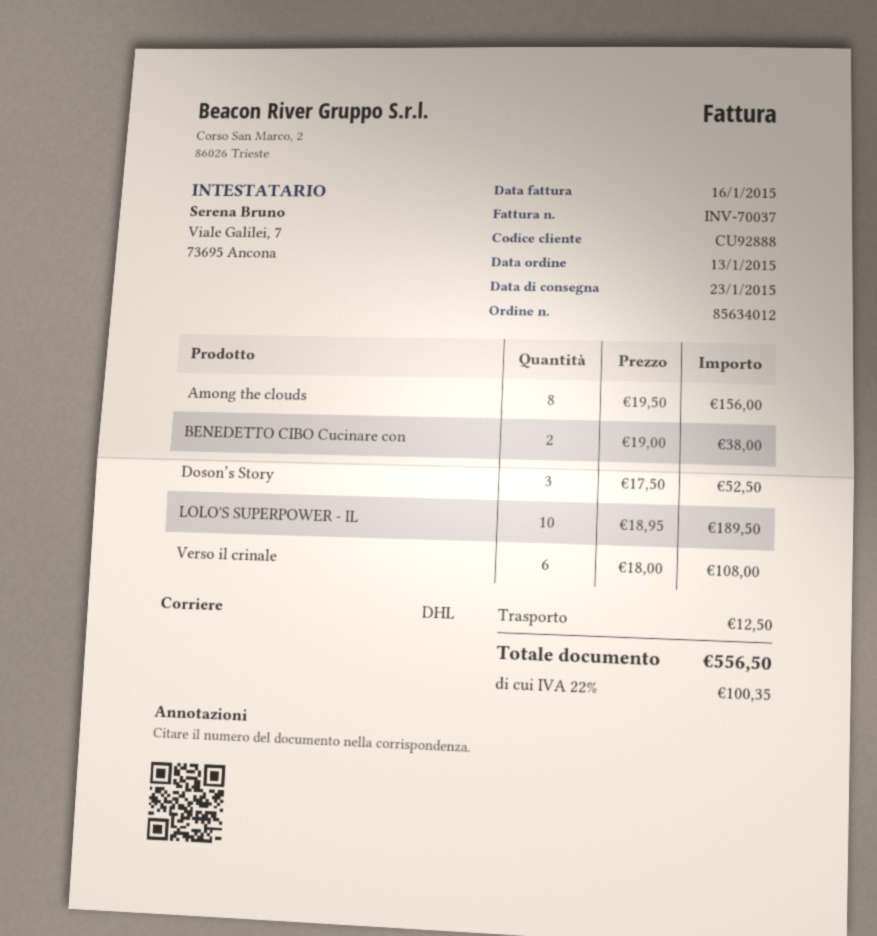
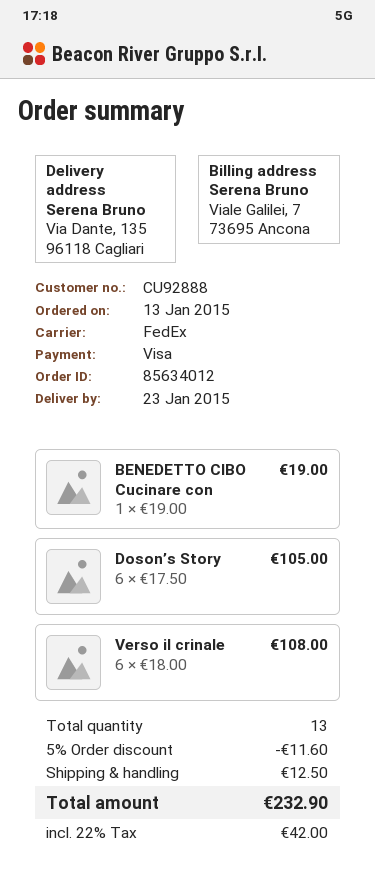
shipping method: DHL -> FedEx
Among the clouds: 8 x 19.50 = 156.00 -> none
BENEDETTO CIBO Cucinare con: 2 x 19.00 = 38.00 -> 1 x 19.00 = 19.00
Doson’s Story: 3 x 17.50 = 52.50 -> 6 x 17.50 = 105.00
LOLO'S SUPERPOWER - IL: 10 x 18.95 = 189.50 -> none
discount: none -> 5% = 11.60
tax: 22% = 100.35 -> 22% = 42.00
total: 556.50 -> 232.90

